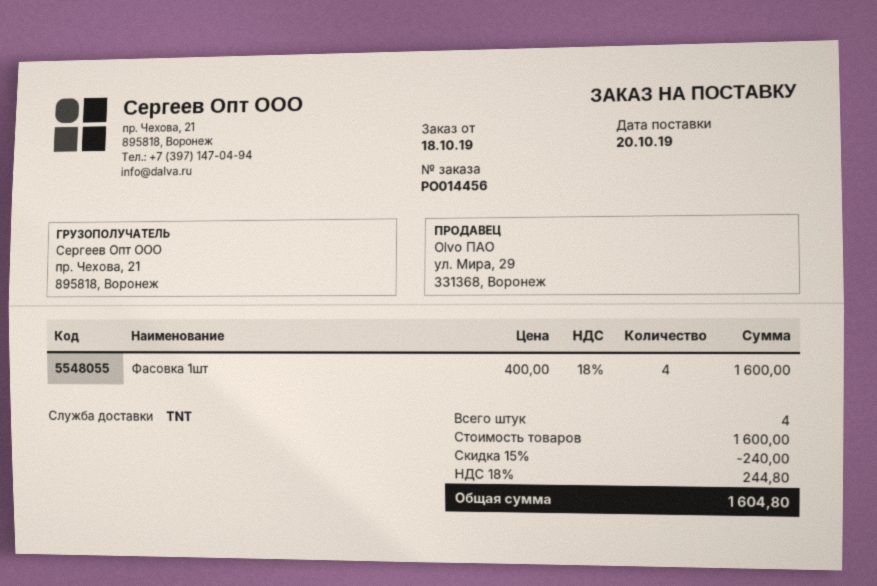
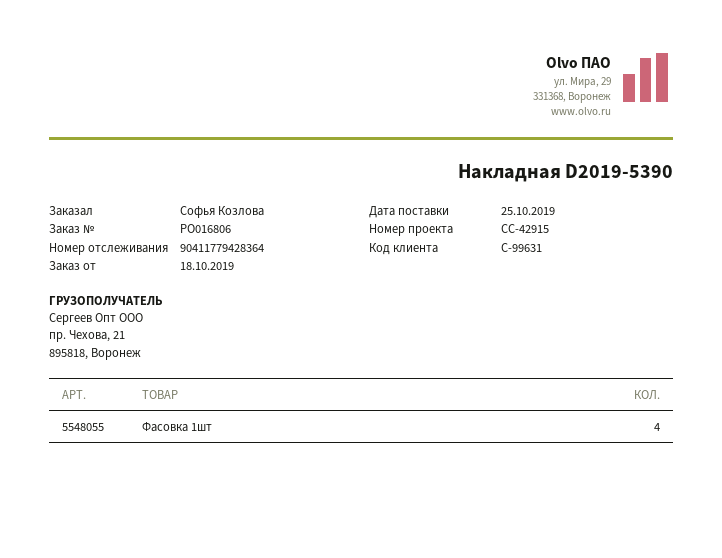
order number: PO014456 -> PO016806
delivery date: 2019-10-20 -> 2019-10-25

